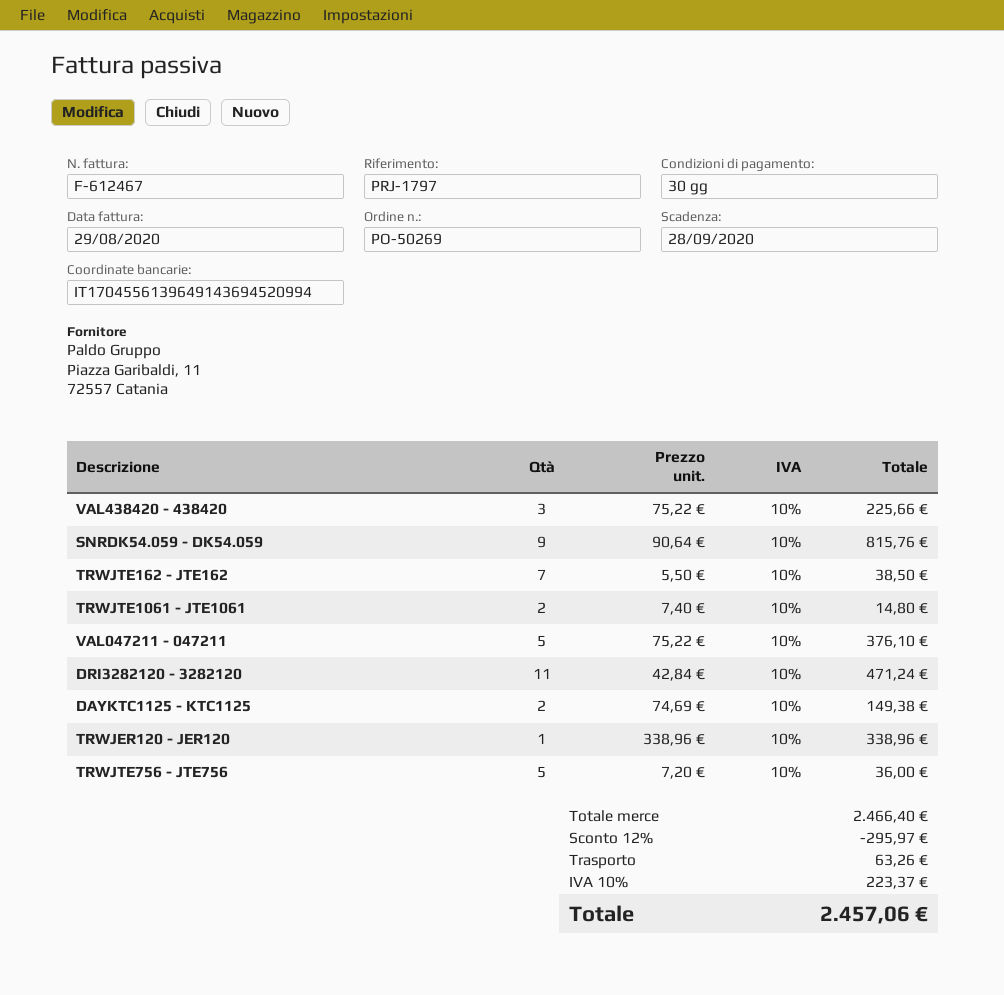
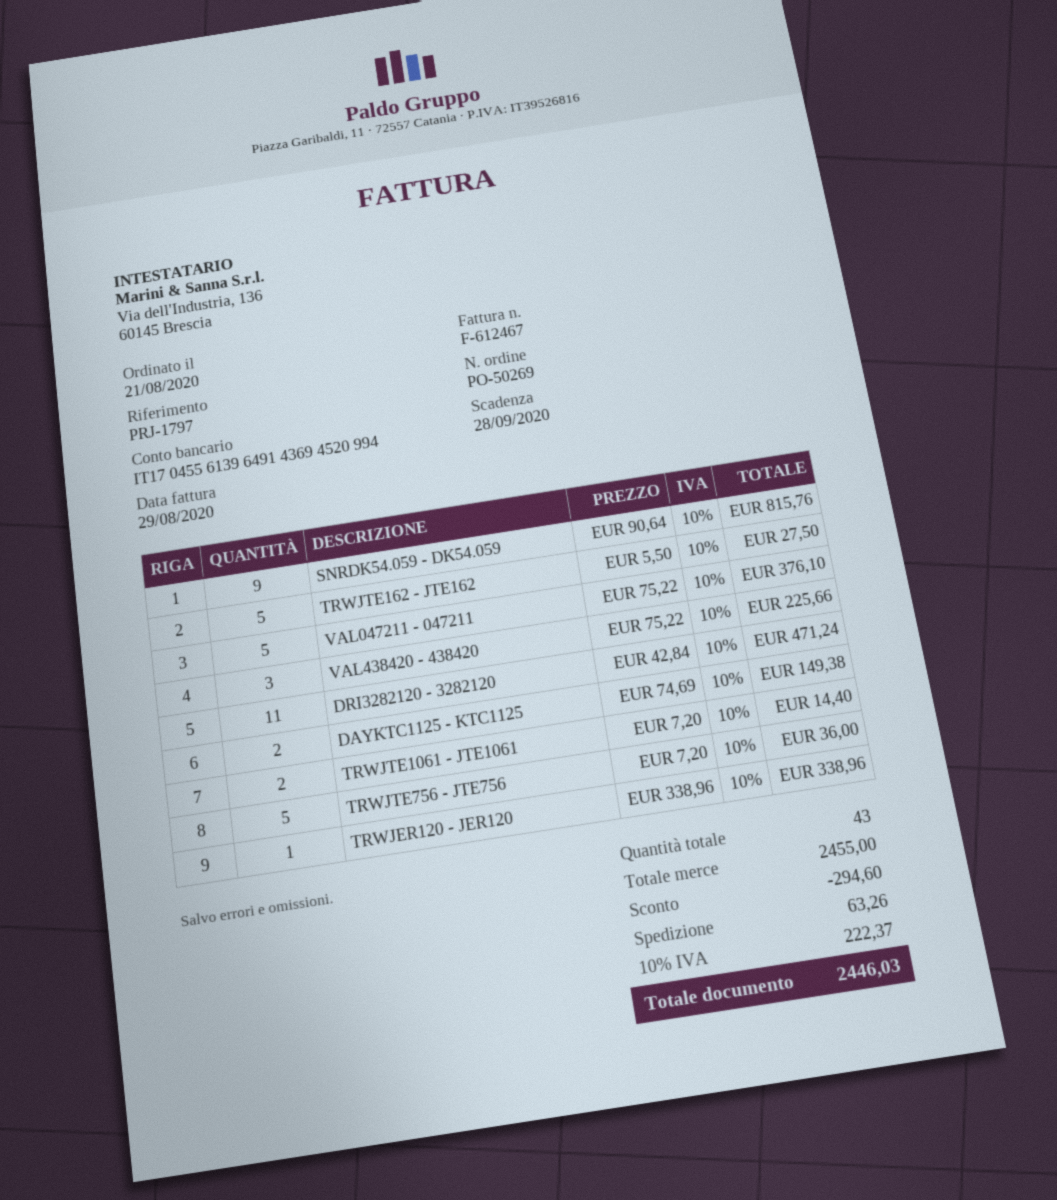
TRWJTE162 - JTE162: 7 x 5.50 = 38.50 -> 5 x 5.50 = 27.50
TRWJTE1061 - JTE1061: 2 x 7.40 = 14.80 -> 2 x 7.20 = 14.40
subtotal: 2466.40 -> 2455.00
discount: 295.97 -> 294.60
tax: 10% = 223.37 -> 10% = 222.37
total: 2457.06 -> 2446.03

